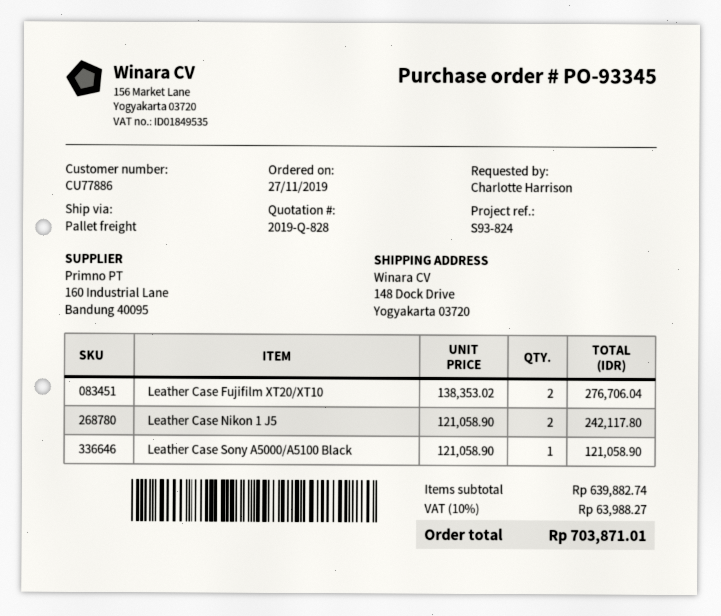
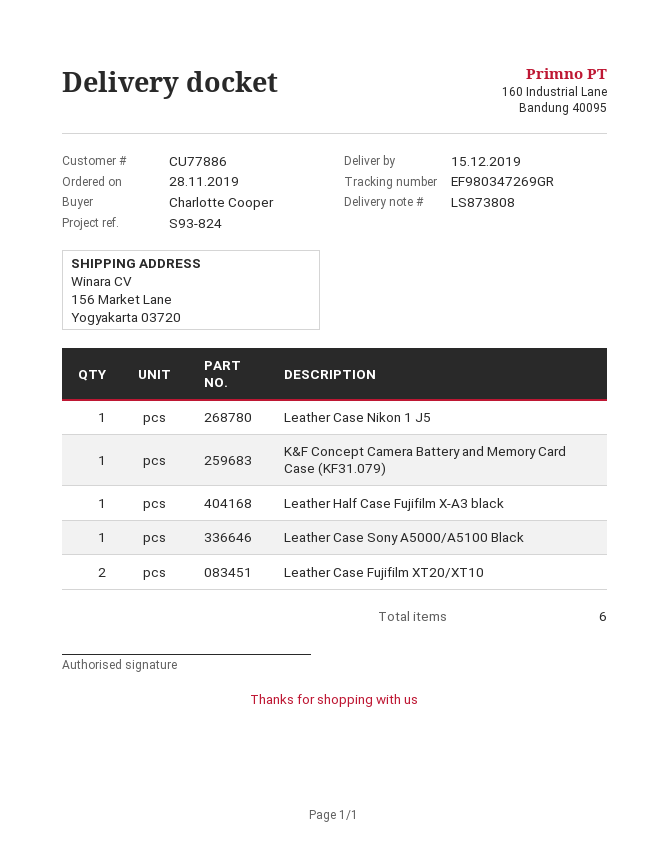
order date: 2019-11-27 -> 2019-11-28
ordered by: Charlotte Harrison -> Charlotte Cooper
ship to: 148 Dock Drive, Yogyakarta 03720 -> 156 Market Lane, Yogyakarta 03720
Leather Case Nikon 1 J5: 2 -> 1
K&F Concept Camera Battery and Memory Card Case (KF31.079): none -> 1
Leather Half Case Fujifilm X-A3 black: none -> 1

